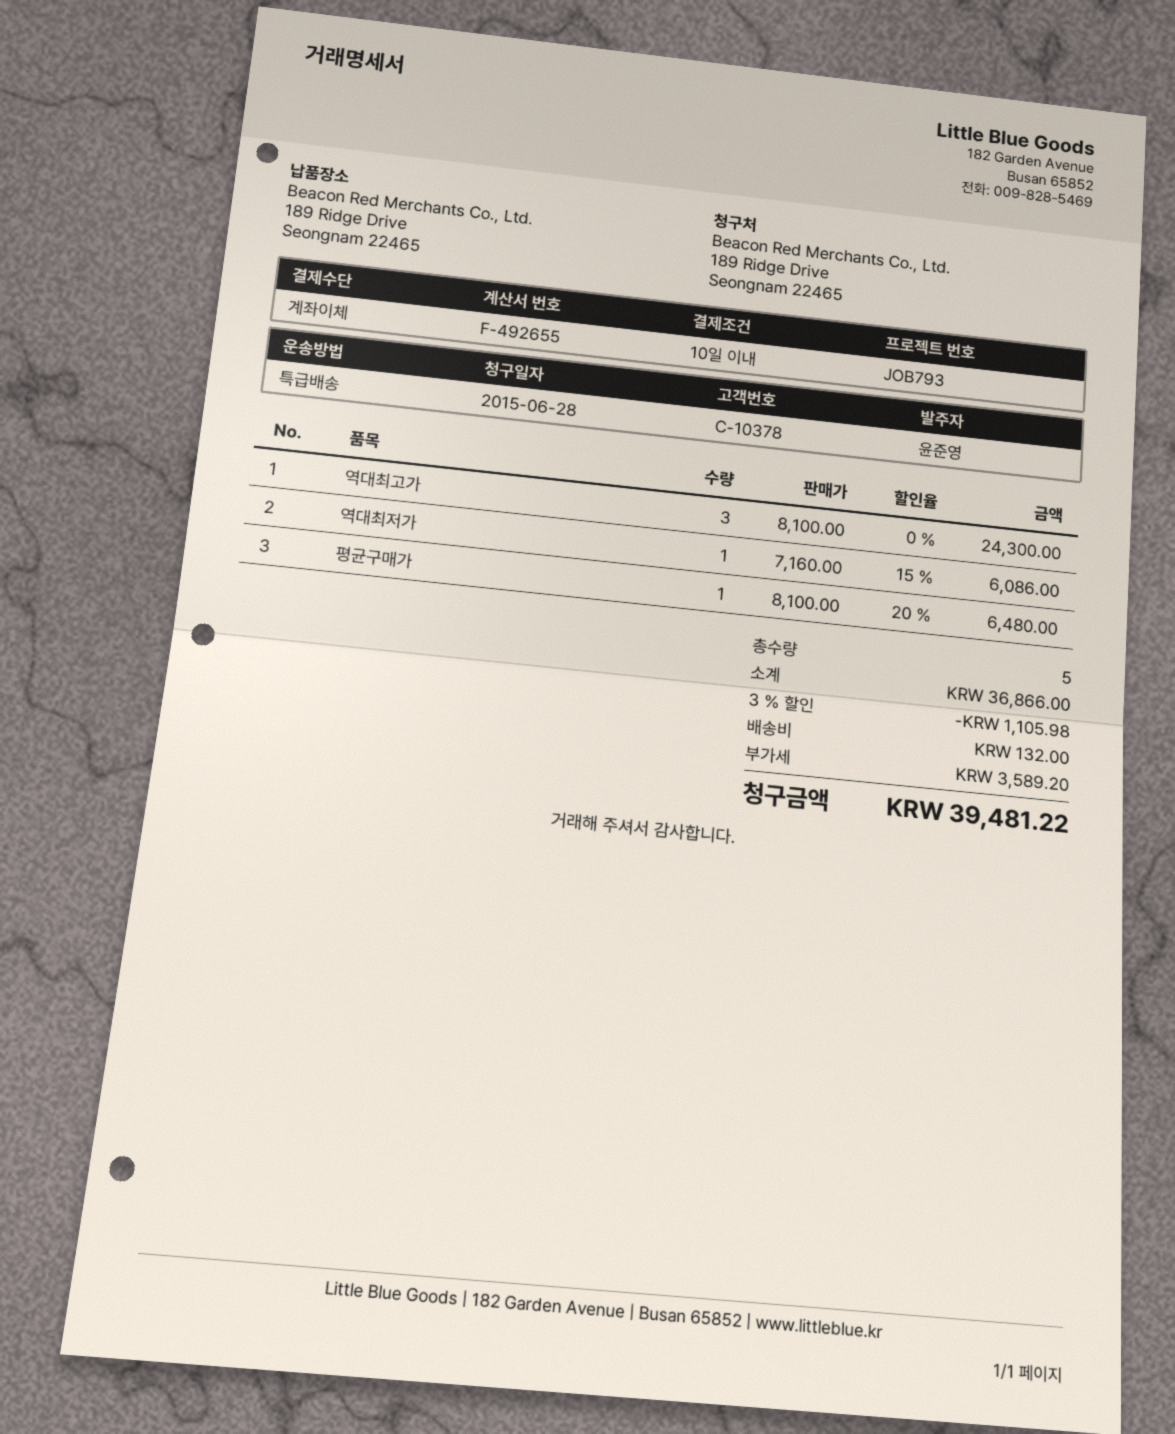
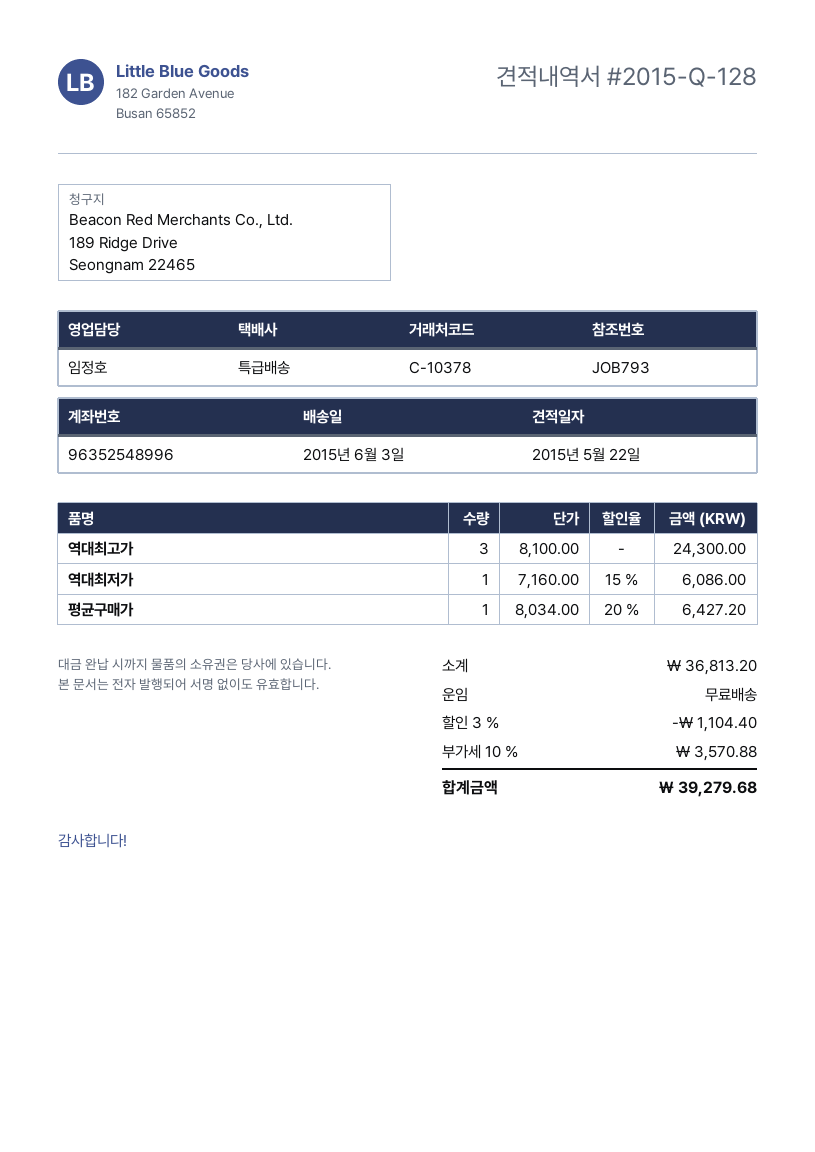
평균구매가: 1 x 8100.00 - 20% = 6480.00 -> 1 x 8034.00 - 20% = 6427.20
subtotal: 36866.00 -> 36813.20
discount: 3% = 1105.98 -> 3% = 1104.40
shipping: 132.00 -> 0.00
tax: 3589.20 -> 3570.88
total: 39481.22 -> 39279.68

